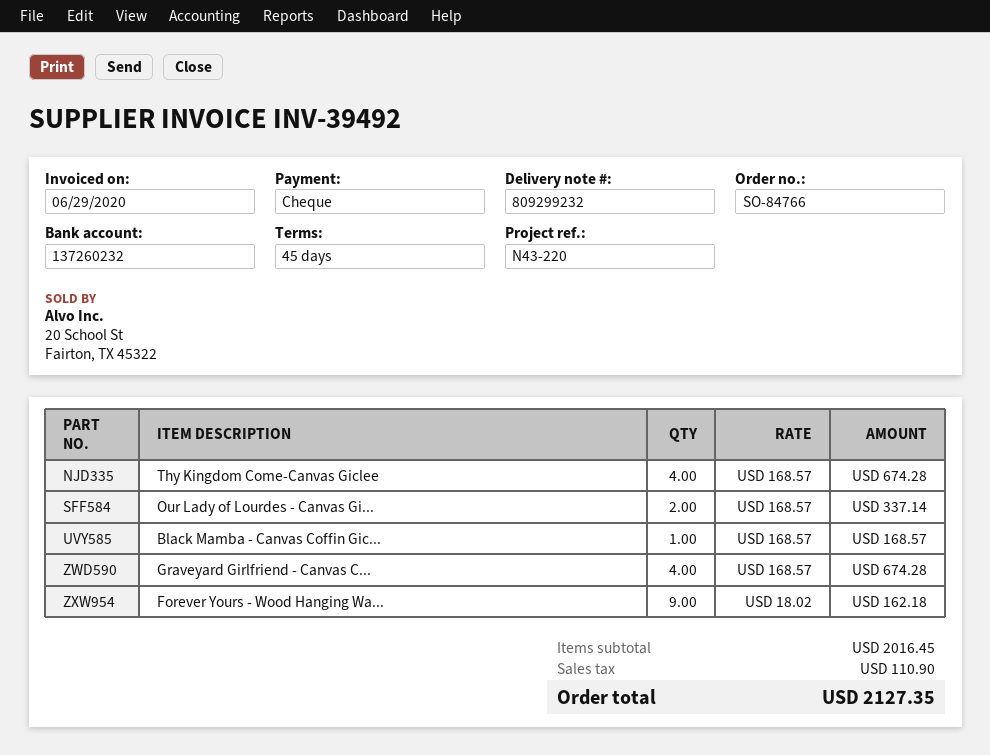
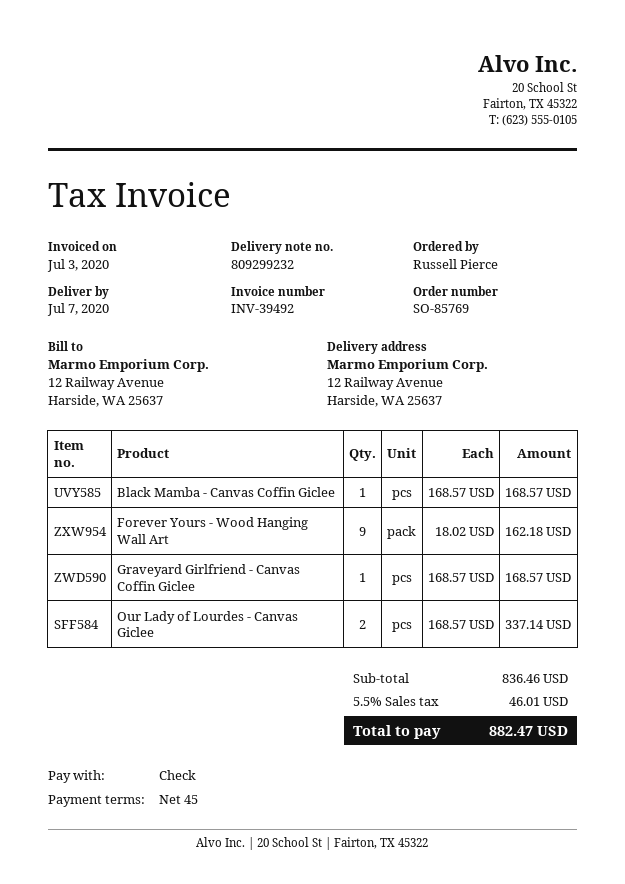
order number: SO-84766 -> SO-85769
invoice date: 2020-06-29 -> 2020-07-03
Thy Kingdom Come-Canvas Giclee: 4 x 168.57 = 674.28 -> none
Graveyard Girlfriend - Canvas C...: 4 x 168.57 = 674.28 -> 1 x 168.57 = 168.57
subtotal: 2016.45 -> 836.46
tax: 110.90 -> 46.01
total: 2127.35 -> 882.47

